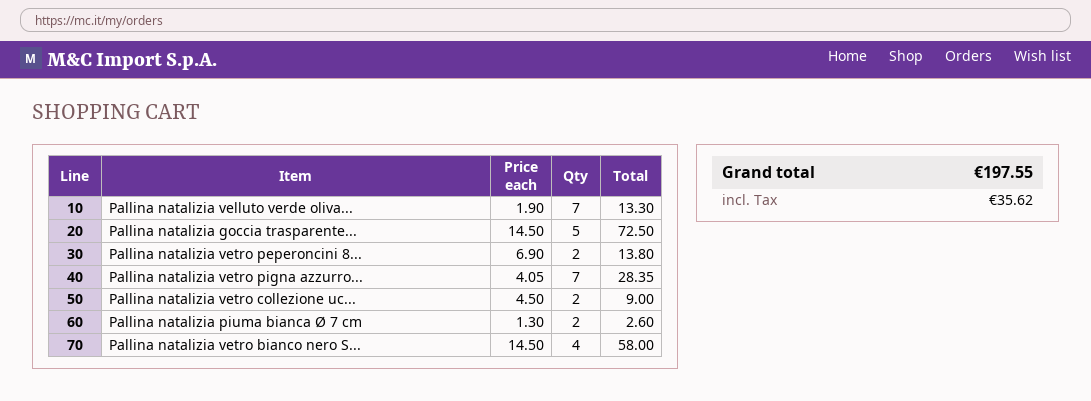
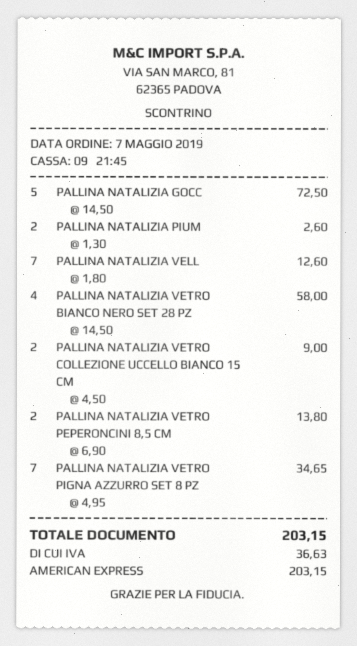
Pallina natalizia velluto verde oliva...: 7 x 1.90 = 13.30 -> 7 x 1.80 = 12.60
Pallina natalizia vetro pigna azzurro...: 7 x 4.05 = 28.35 -> 7 x 4.95 = 34.65
tax: 35.62 -> 36.63
total: 197.55 -> 203.15

